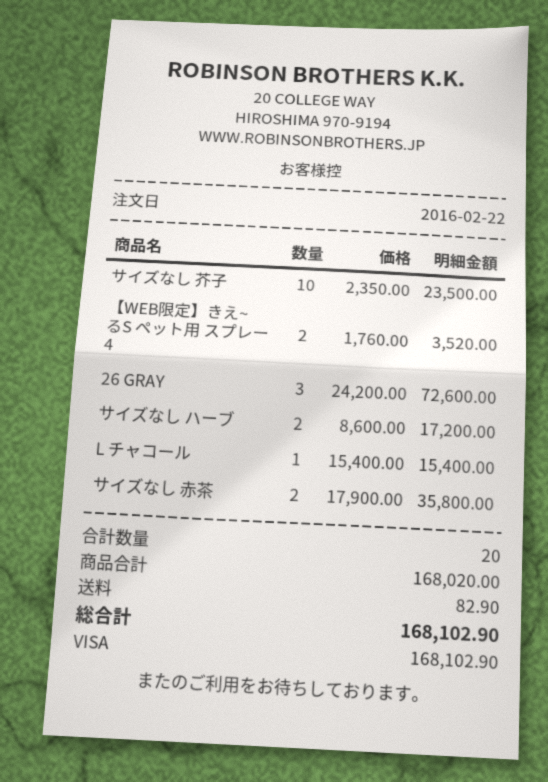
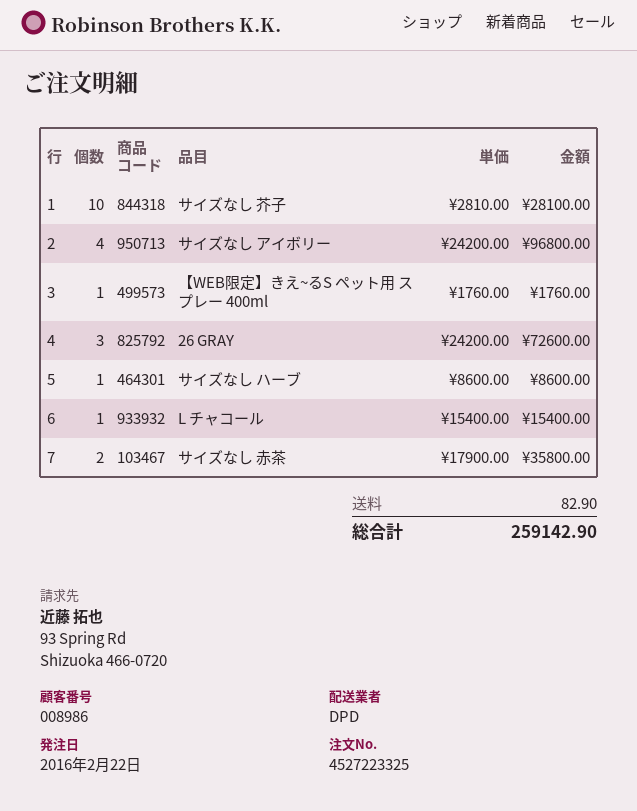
サイズなし 芥子: 10 x 2350.00 = 23500.00 -> 10 x 2810.00 = 28100.00
【WEB限定】きえ~るS ペット用 スプレー 4: 2 x 1760.00 = 3520.00 -> 1 x 1760.00 = 1760.00
サイズなし ハーブ: 2 x 8600.00 = 17200.00 -> 1 x 8600.00 = 8600.00
サイズなし アイボリー: none -> 4 x 24200.00 = 96800.00
total: 168102.90 -> 259142.90

